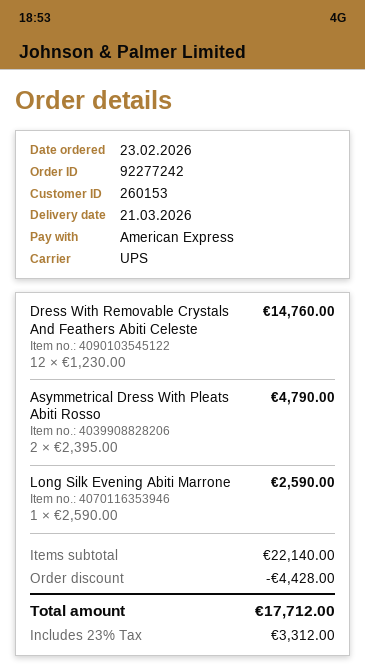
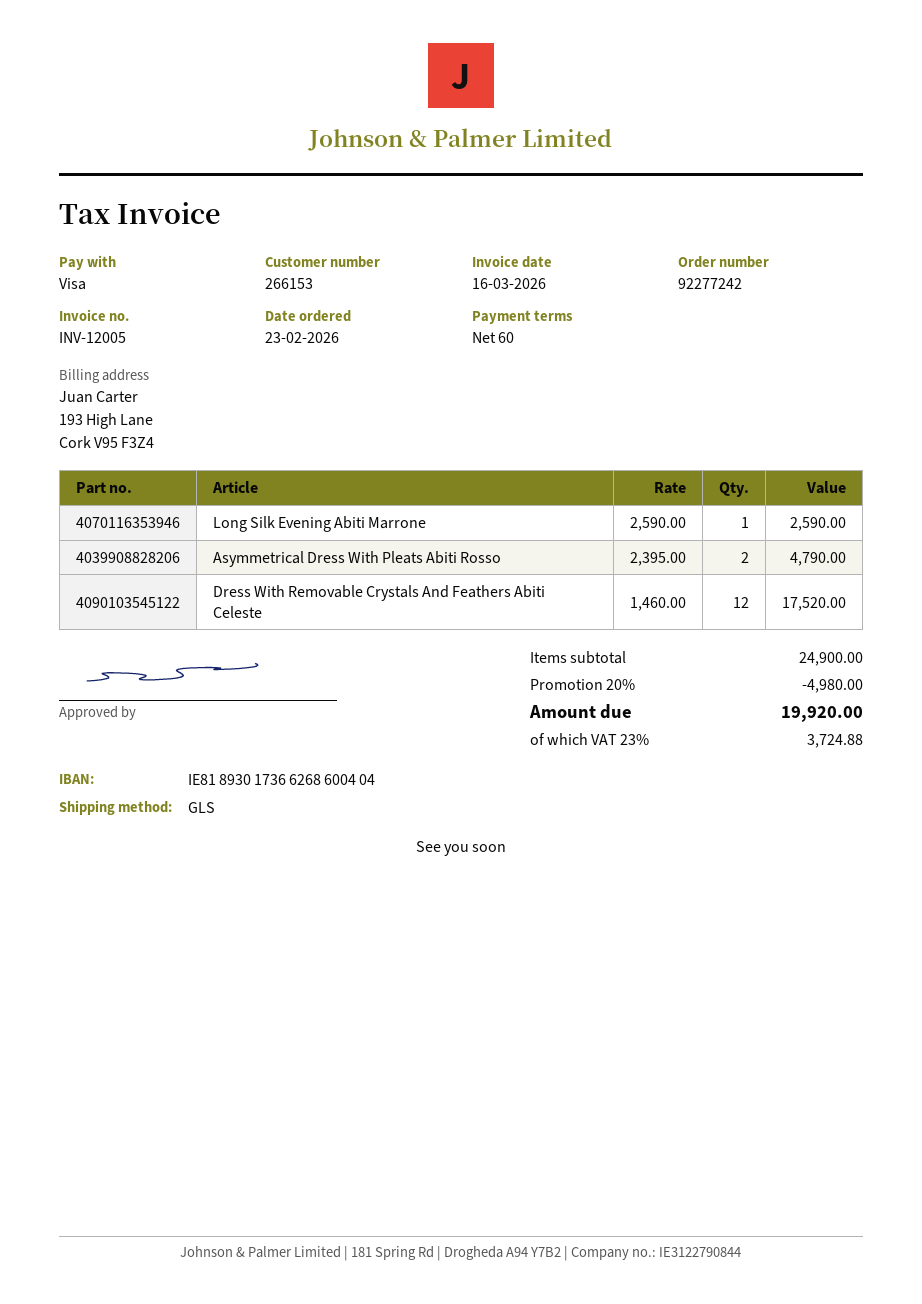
customer number: 260153 -> 266153
payment method: American Express -> Visa
shipping method: UPS -> GLS
Dress With Removable Crystals And Feathers Abiti Celeste: 12 x 1230.00 = 14760.00 -> 12 x 1460.00 = 17520.00
subtotal: 22140.00 -> 24900.00
discount: 4428.00 -> 4980.00
tax: 23% = 3312.00 -> 23% = 3724.88
total: 17712.00 -> 19920.00

